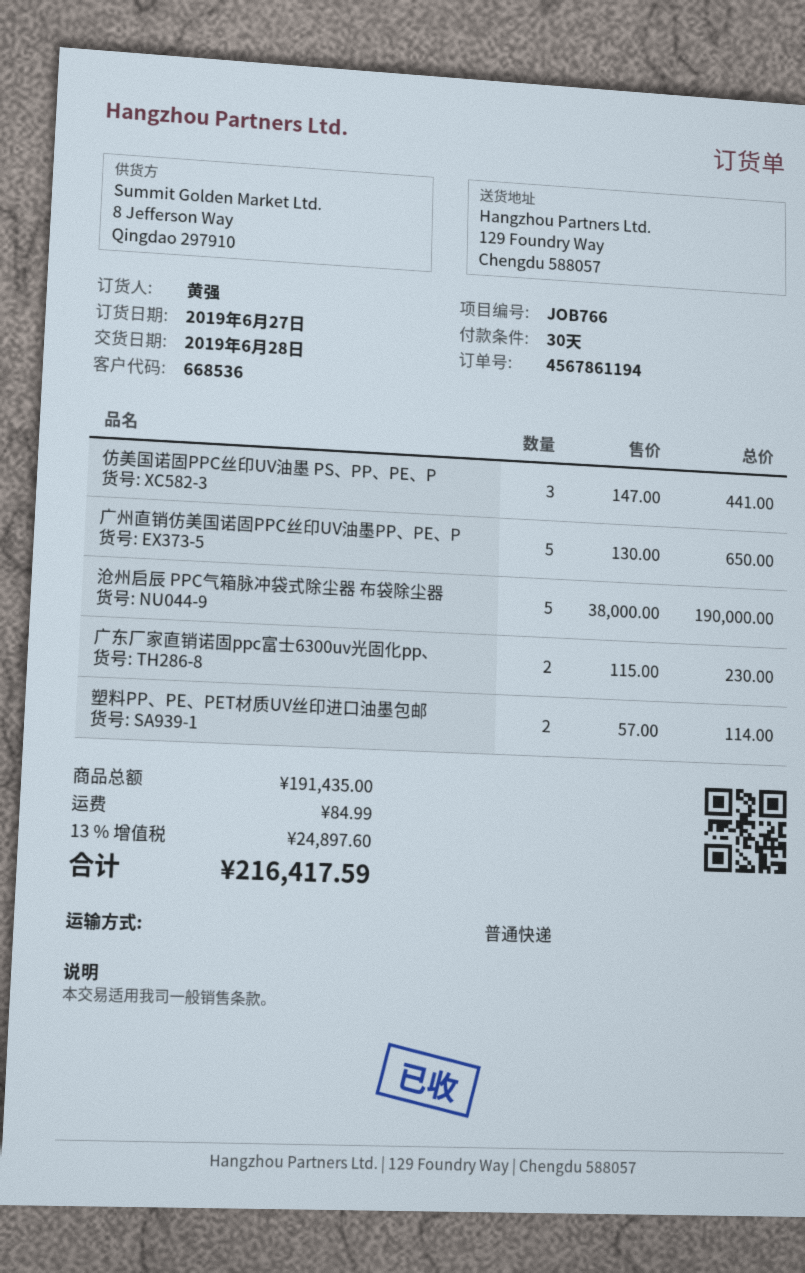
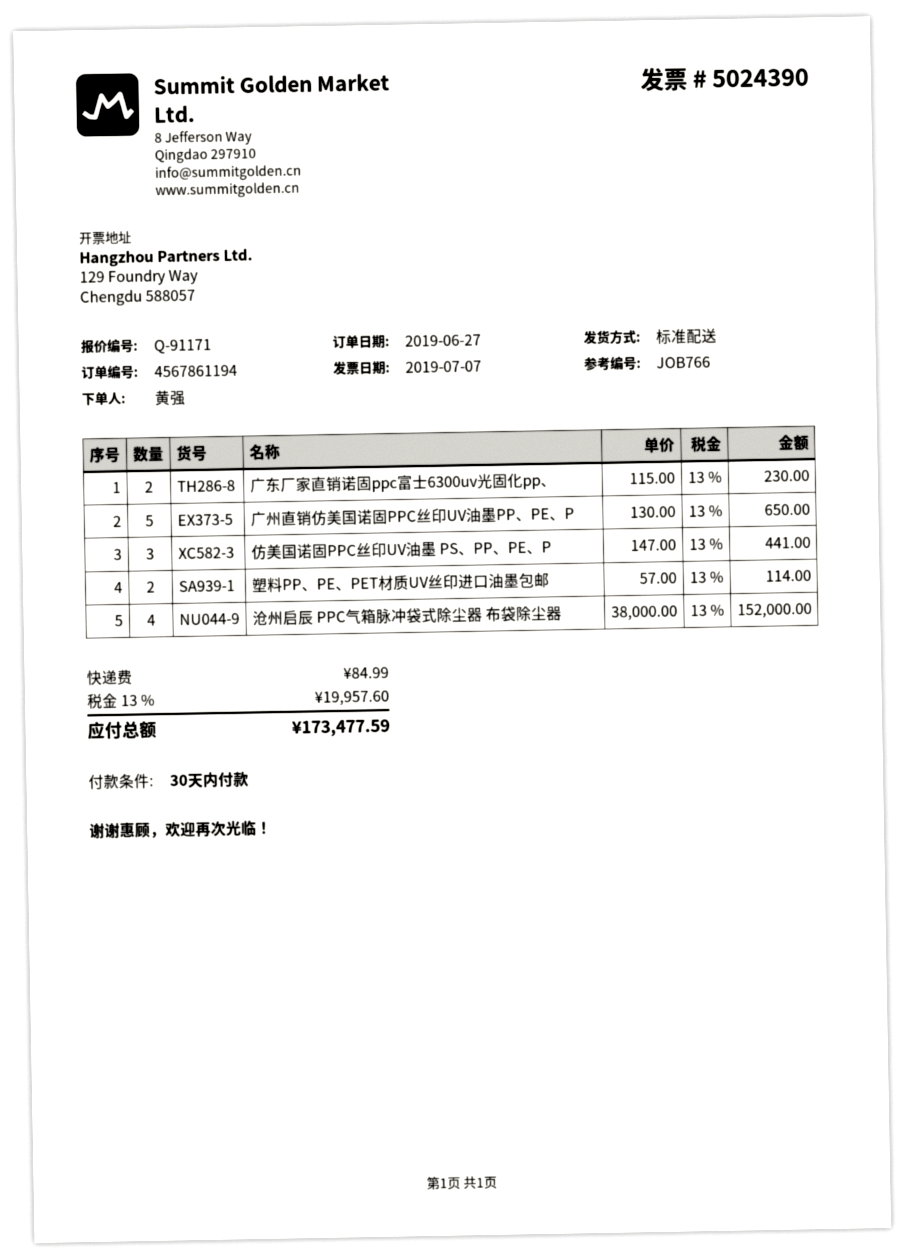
沧州启辰 PPC气箱脉冲袋式除尘器 布袋除尘器: 5 x 38000.00 = 190000.00 -> 4 x 38000.00 = 152000.00
tax: 13% = 24897.60 -> 13% = 19957.60
total: 216417.59 -> 173477.59

